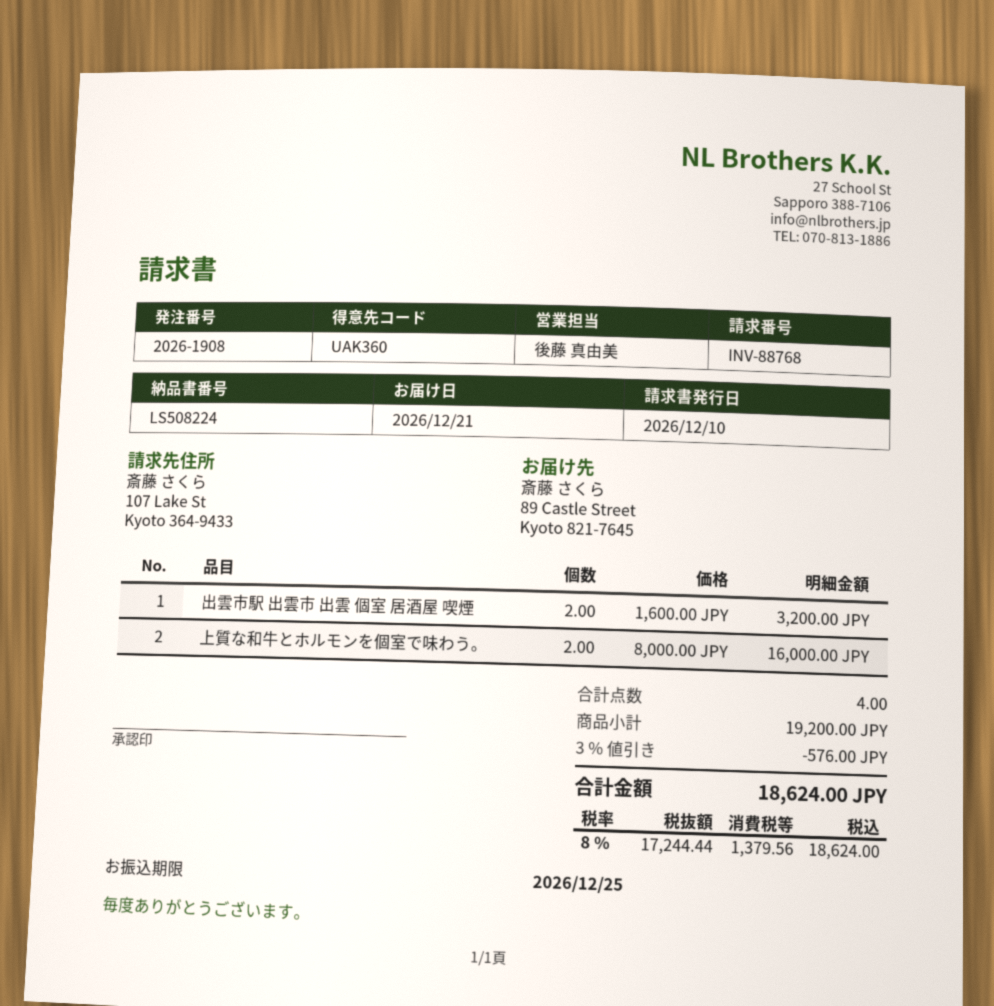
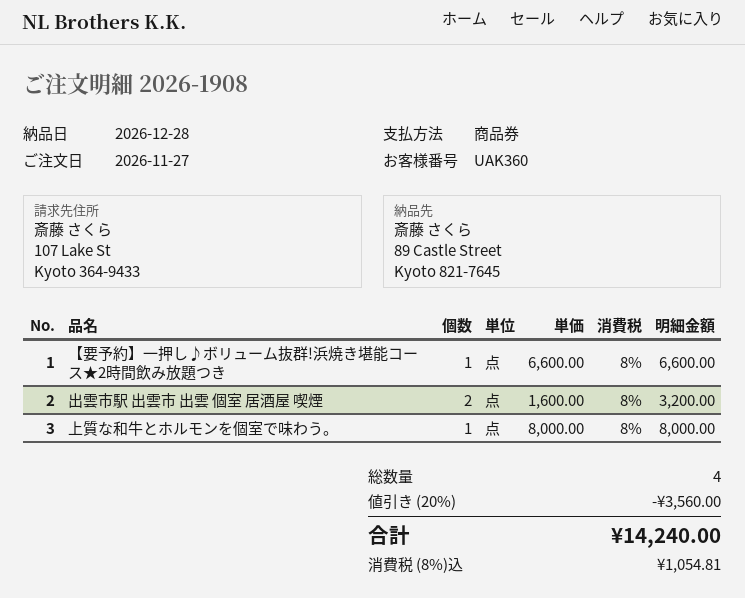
delivery date: 2026-12-21 -> 2026-12-28
上質な和牛とホルモンを個室で味わう。: 2 x 8000.00 = 16000.00 -> 1 x 8000.00 = 8000.00
【要予約】一押し♪ボリューム抜群!浜焼き堪能コース★2時間飲み放題つき: none -> 1 x 6600.00 = 6600.00
discount: 3% = 576.00 -> 20% = 3560.00
tax: 8% = 1379.56 -> 8% = 1054.81
total: 18624.00 -> 14240.00

